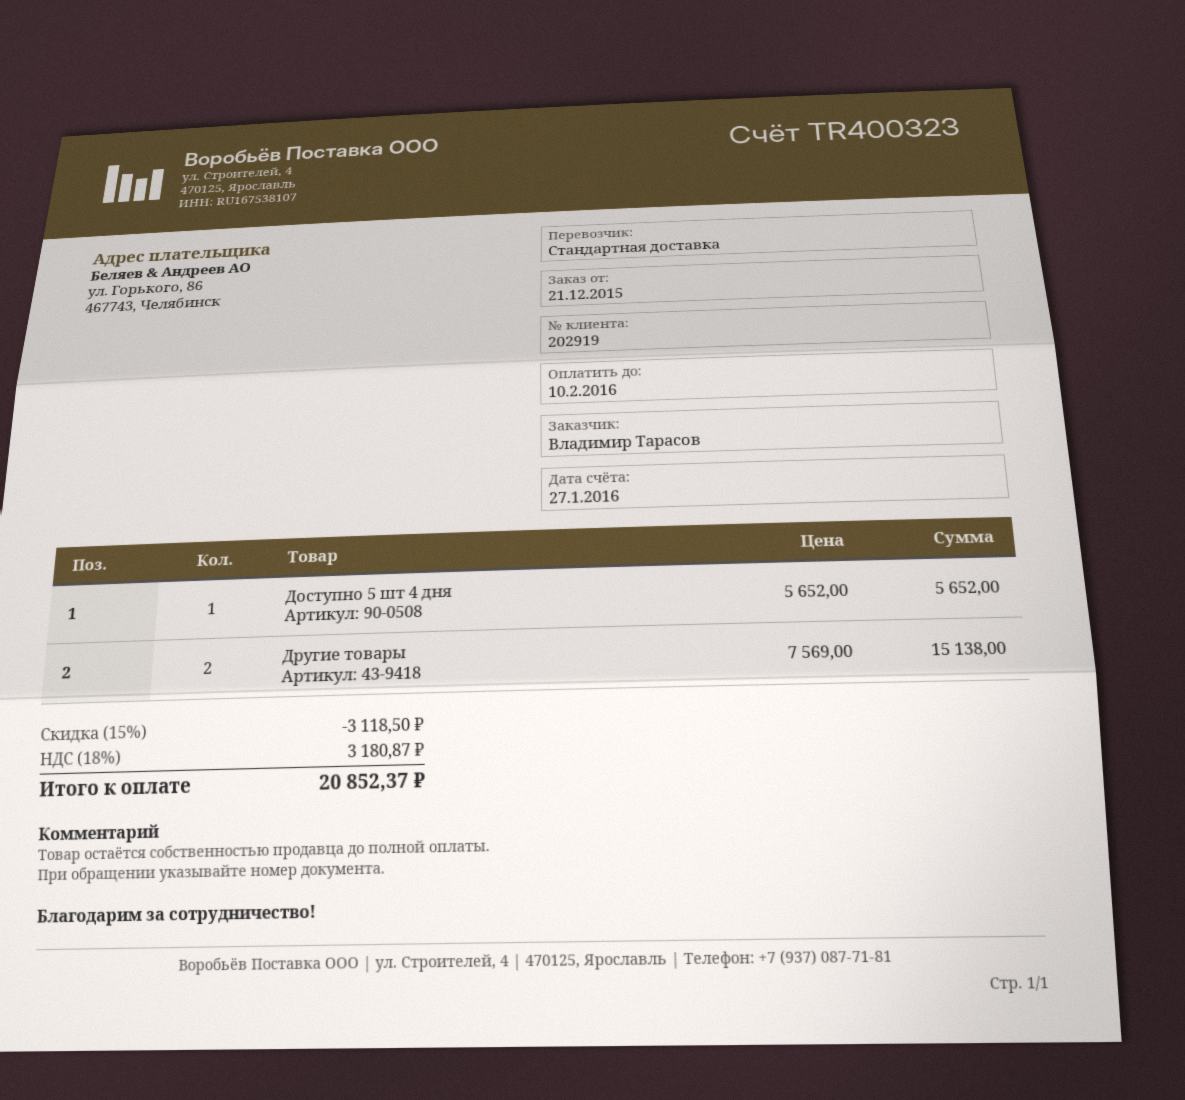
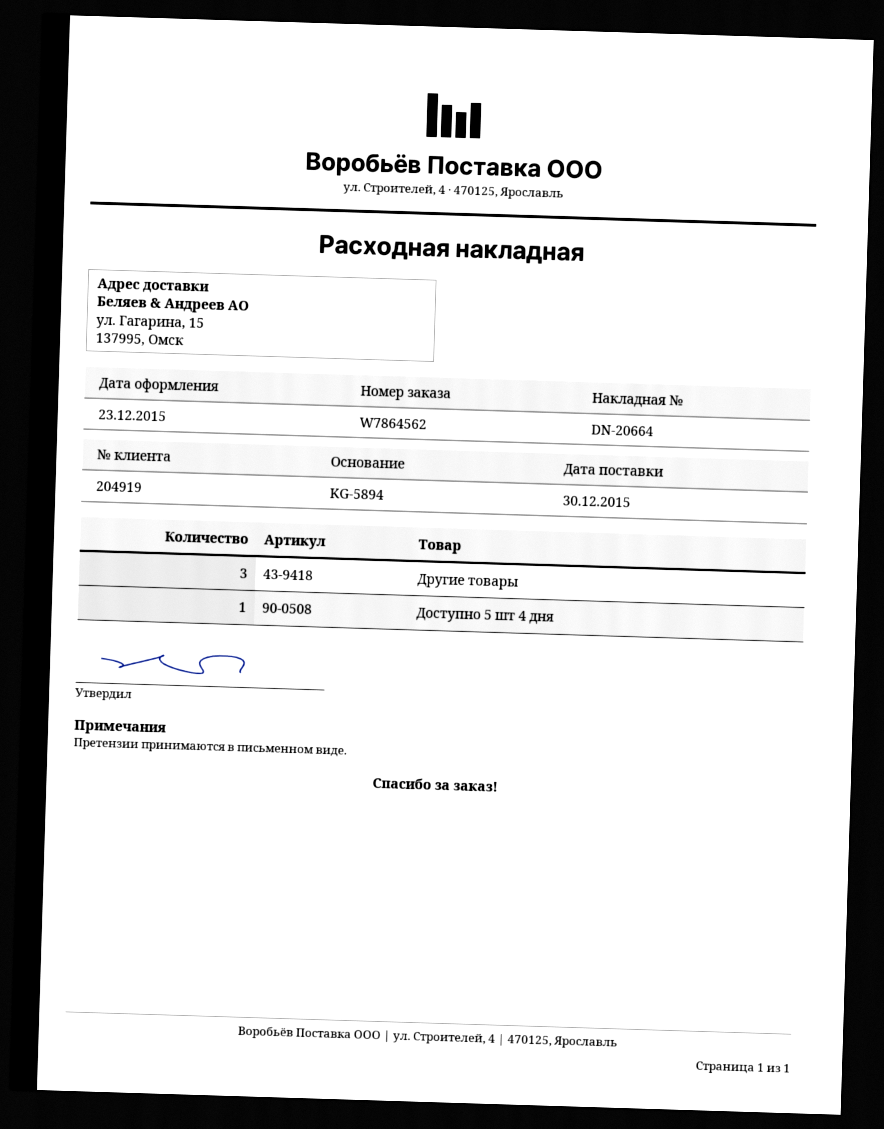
order date: 2015-12-21 -> 2015-12-23
customer number: 202919 -> 204919
Другие товары: 2 -> 3

